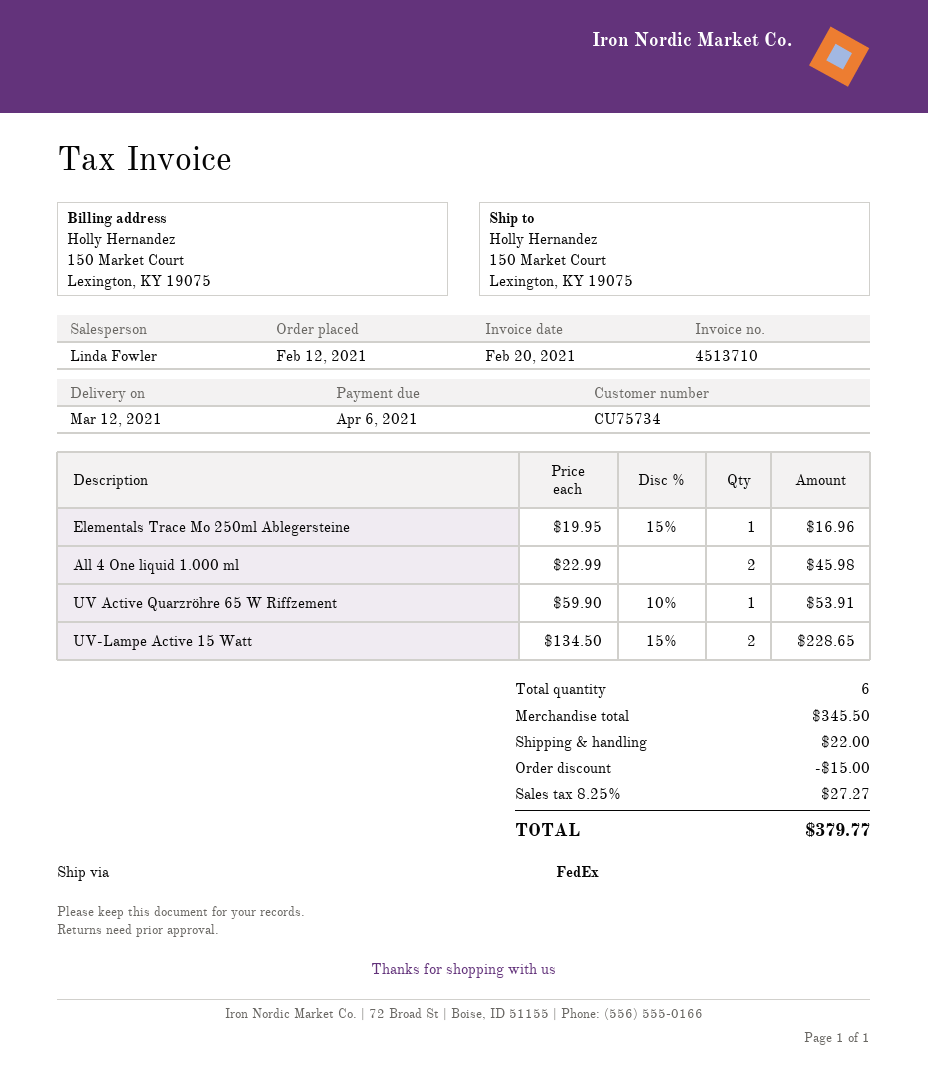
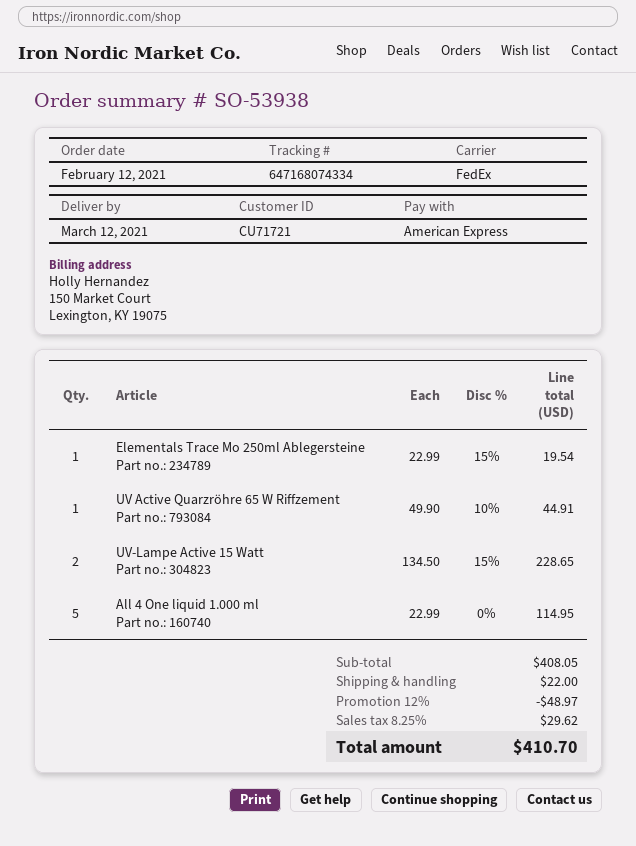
customer number: CU75734 -> CU71721
Elementals Trace Mo 250ml Ablegersteine: 1 x 19.95 - 15% = 16.96 -> 1 x 22.99 - 15% = 19.54
All 4 One liquid 1.000 ml: 2 x 22.99 = 45.98 -> 5 x 22.99 = 114.95
UV Active Quarzröhre 65 W Riffzement: 1 x 59.90 - 10% = 53.91 -> 1 x 49.90 - 10% = 44.91
subtotal: 345.50 -> 408.05
discount: 15.00 -> 48.97
tax: 8.25% = 27.27 -> 8.25% = 29.62
total: 379.77 -> 410.70

